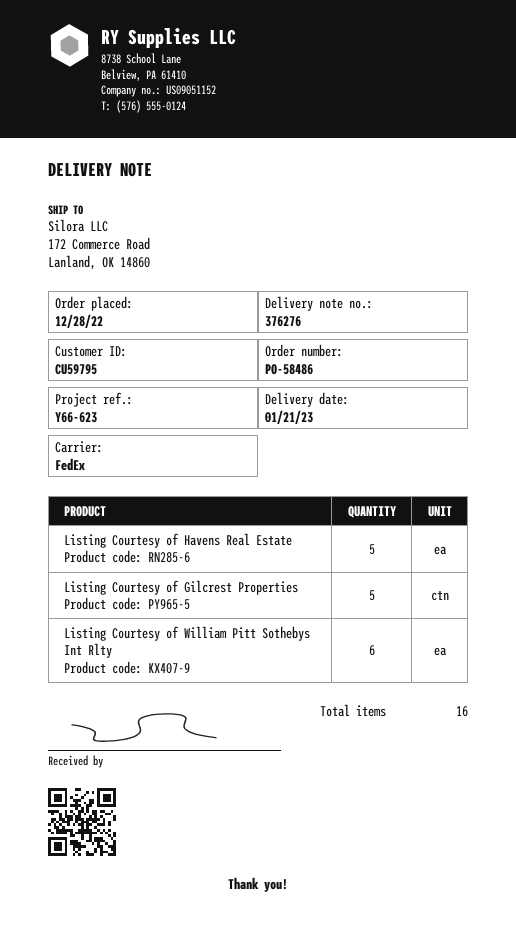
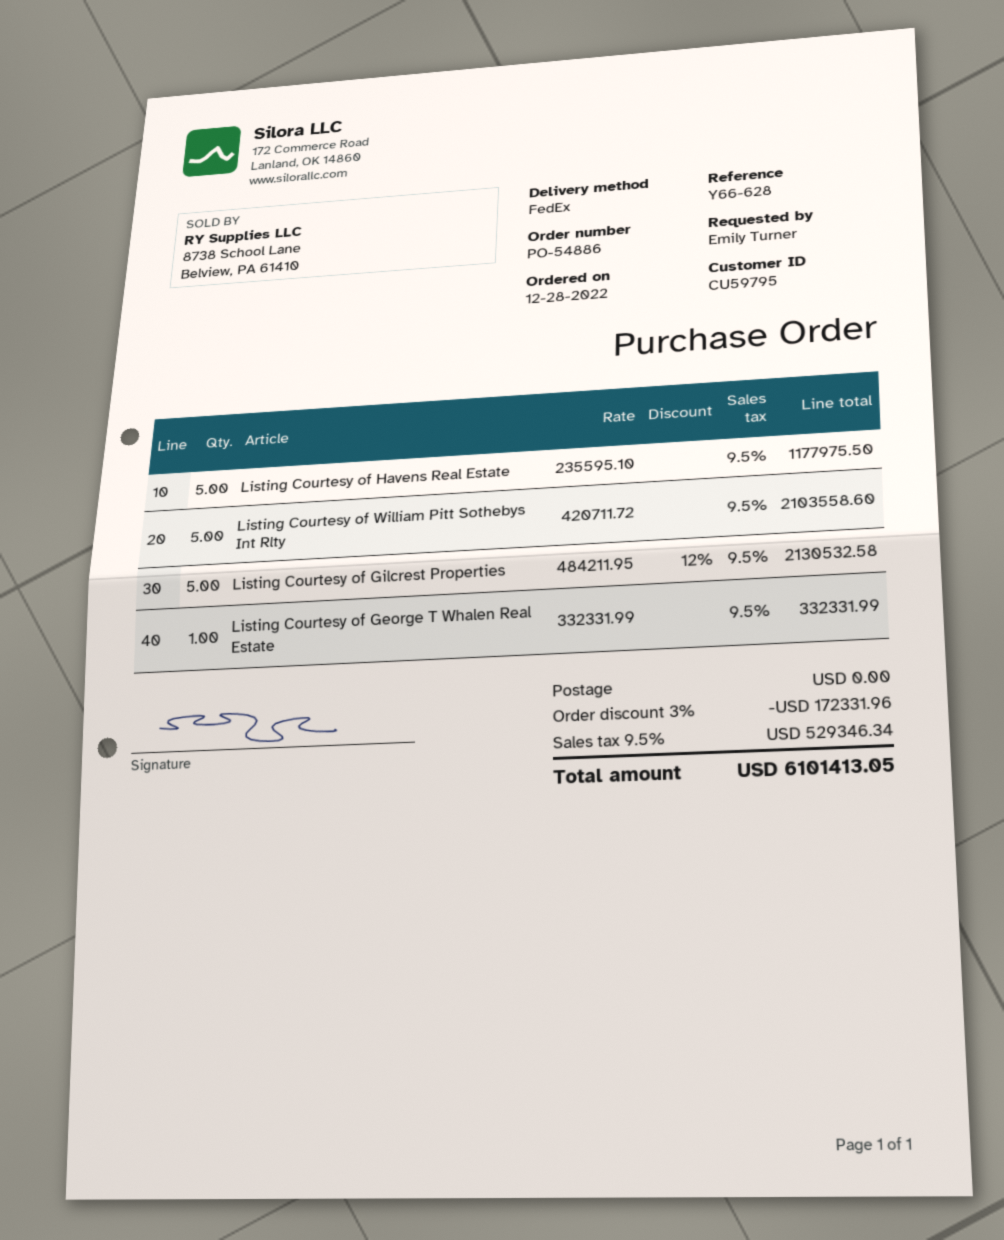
order number: PO-58486 -> PO-54886
reference: Y66-623 -> Y66-628
Listing Courtesy of William Pitt Sothebys Int Rlty: 6 -> 5
Listing Courtesy of George T Whalen Real Estate: none -> 1

